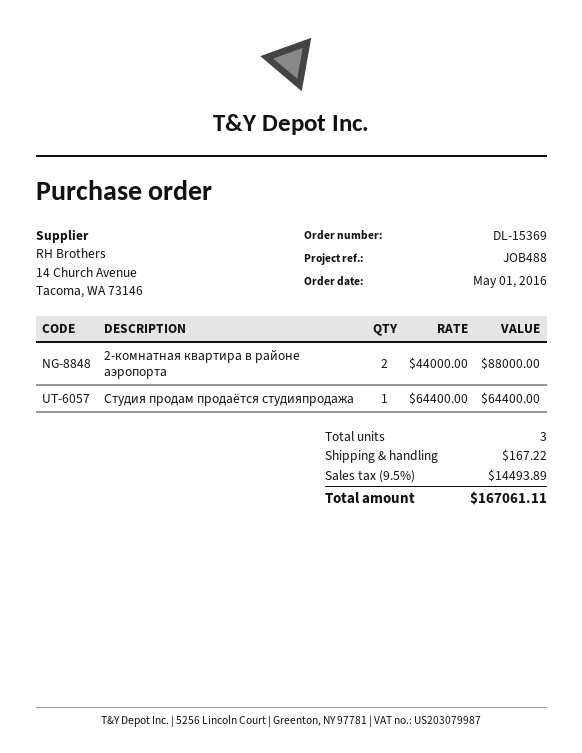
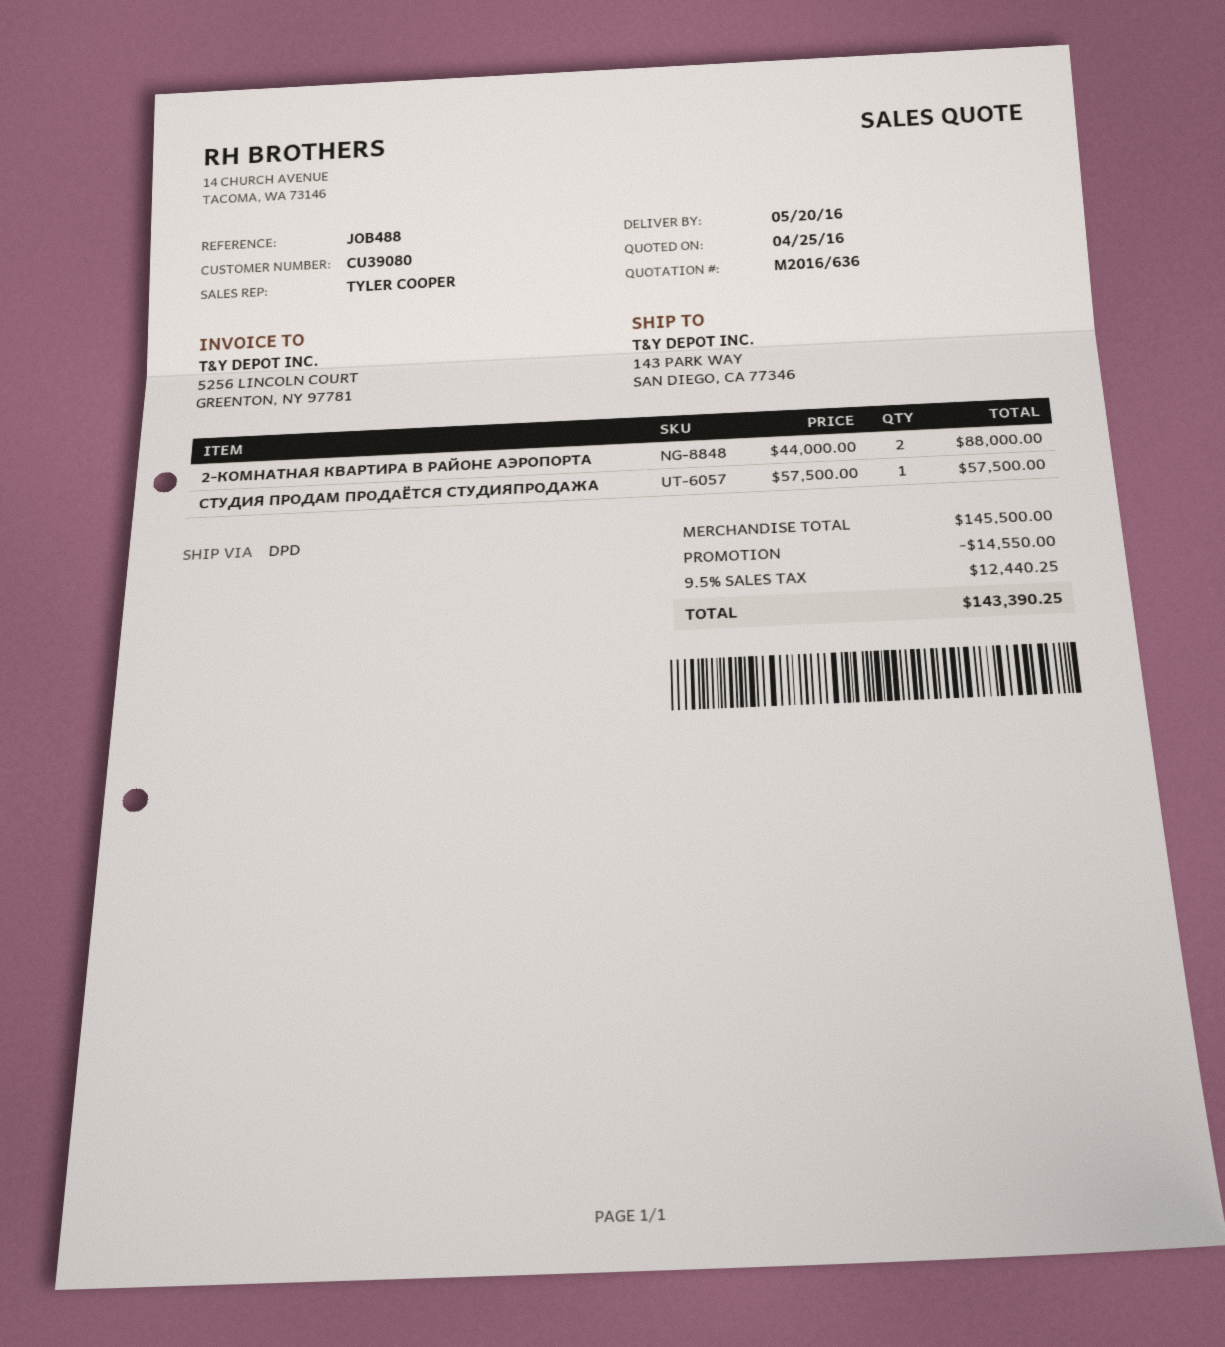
Студия продам продаётся студияпродажа: 1 x 64400.00 = 64400.00 -> 1 x 57500.00 = 57500.00
discount: none -> 14550.00
shipping: 167.22 -> none
tax: 9.5% = 14493.89 -> 9.5% = 12440.25
total: 167061.11 -> 143390.25

